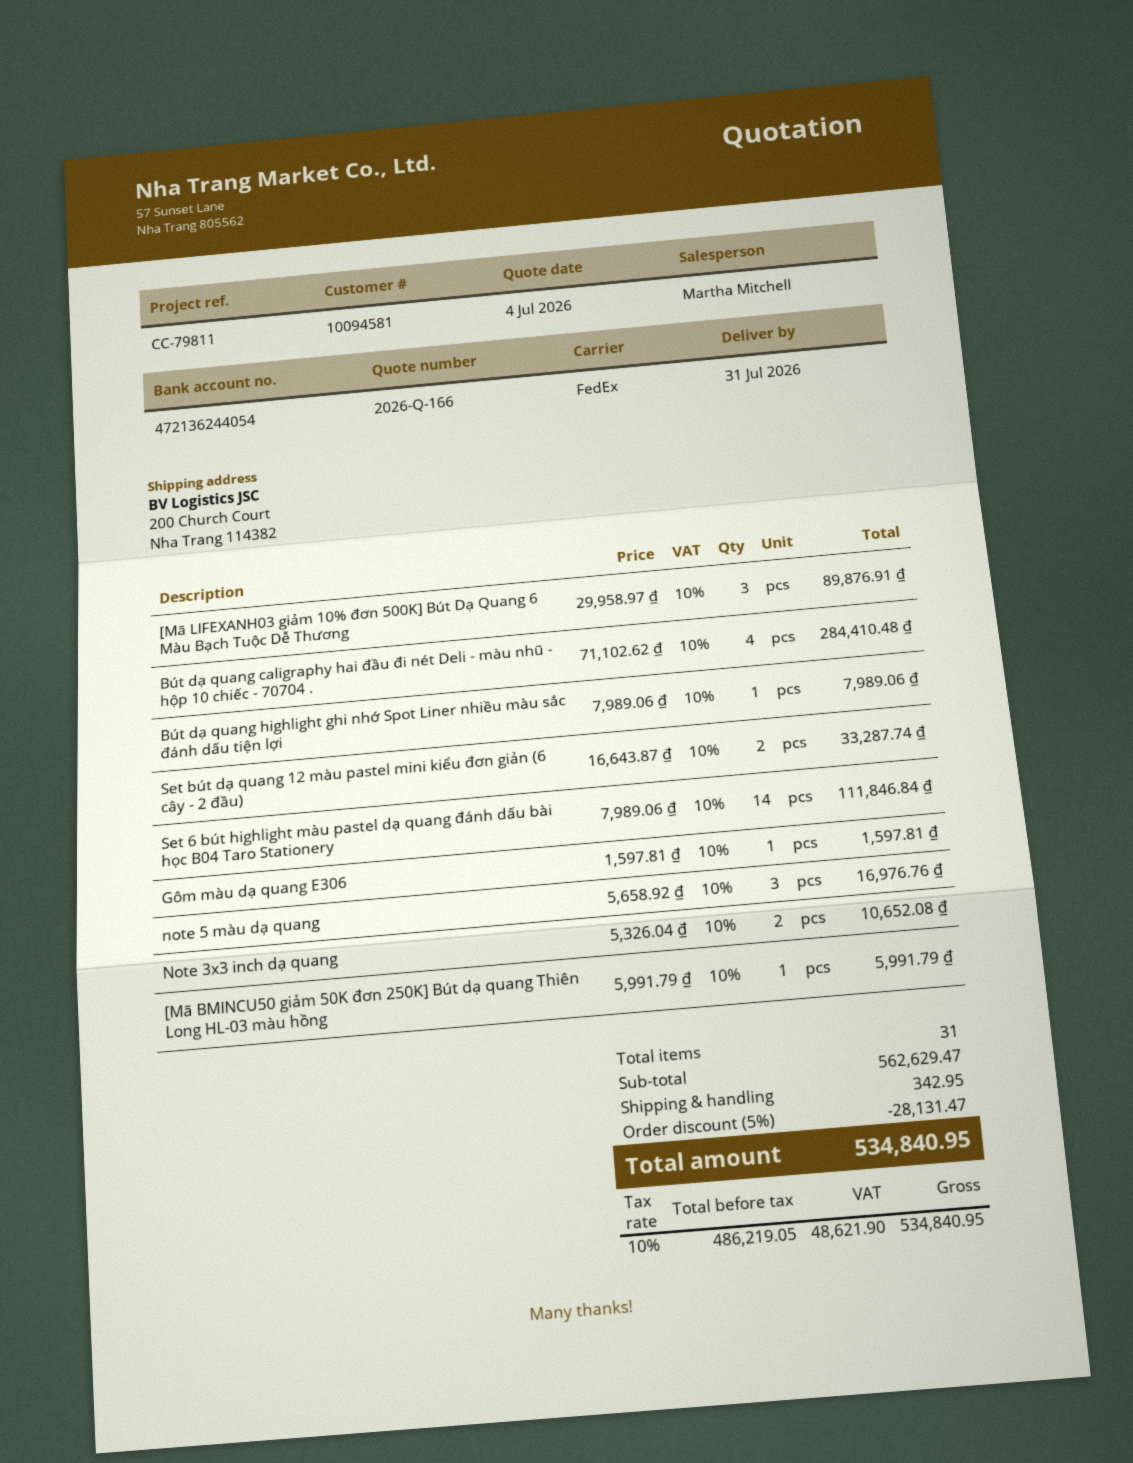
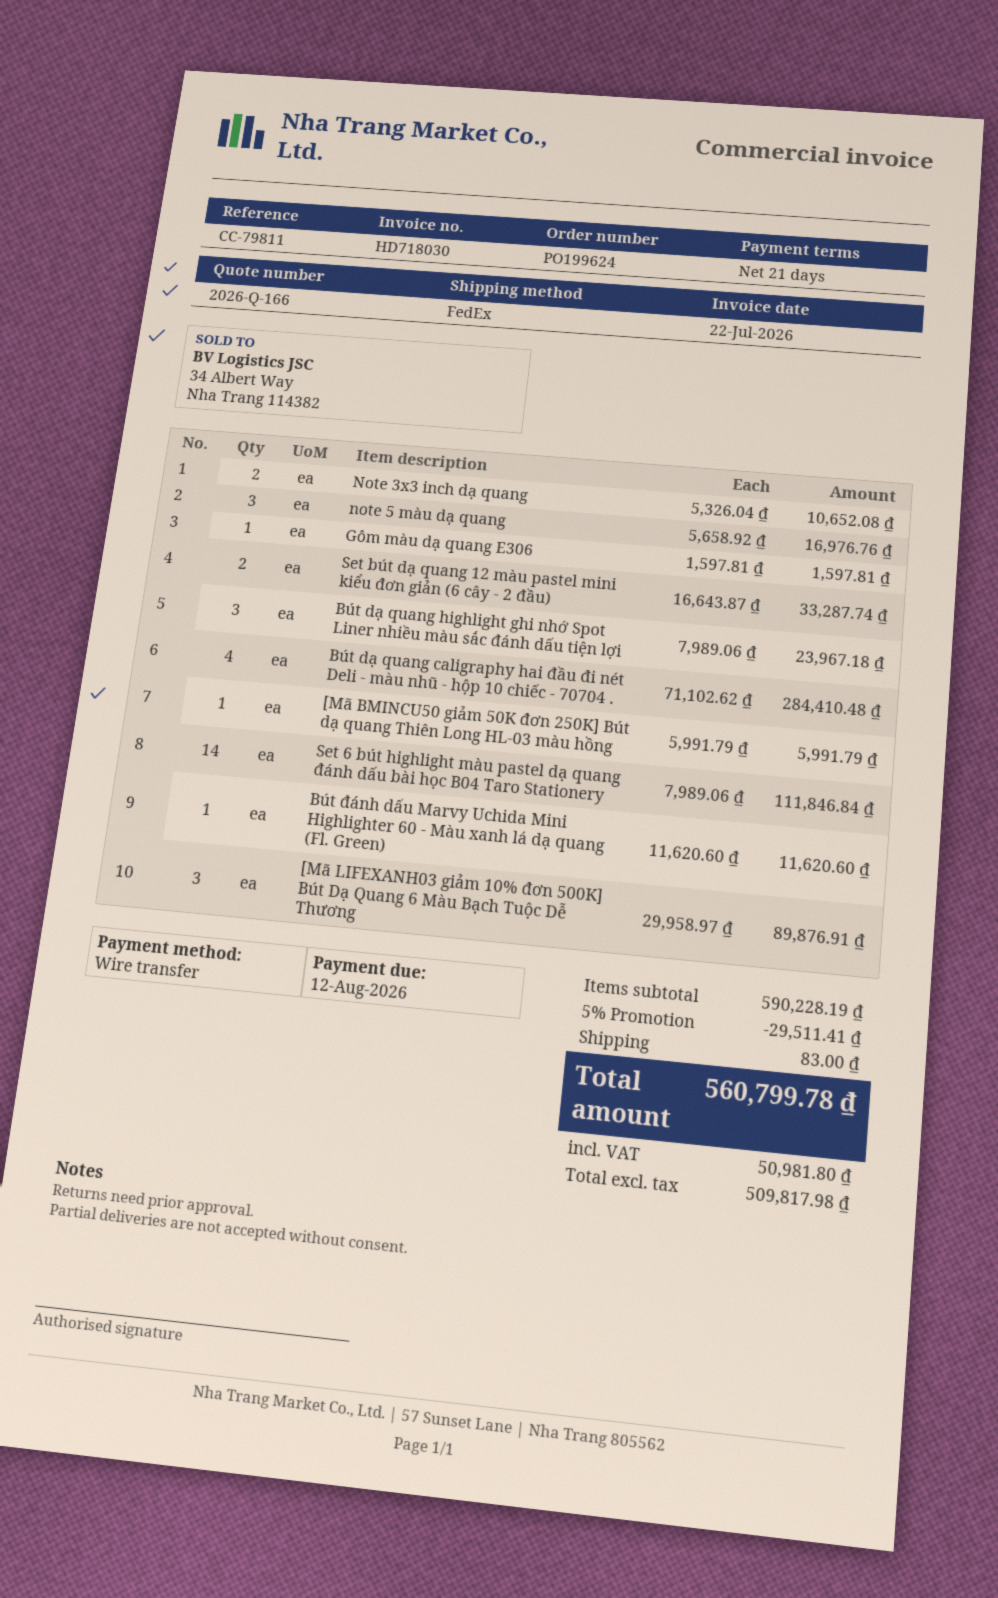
Bút dạ quang highlight ghi nhớ Spot Liner nhiều màu sắc đánh dấu tiện lợi: 1 x 7989.06 = 7989.06 -> 3 x 7989.06 = 23967.18
Bút đánh dấu Marvy Uchida Mini Highlighter 60 - Màu xanh lá dạ quang (Fl. Green): none -> 1 x 11620.60 = 11620.60
subtotal: 562629.47 -> 590228.19
discount: 5% = 28131.47 -> 5% = 29511.41
shipping: 342.95 -> 83.00
net: 486219.05 -> 509817.98
tax: 48621.90 -> 50981.80
total: 534840.95 -> 560799.78

